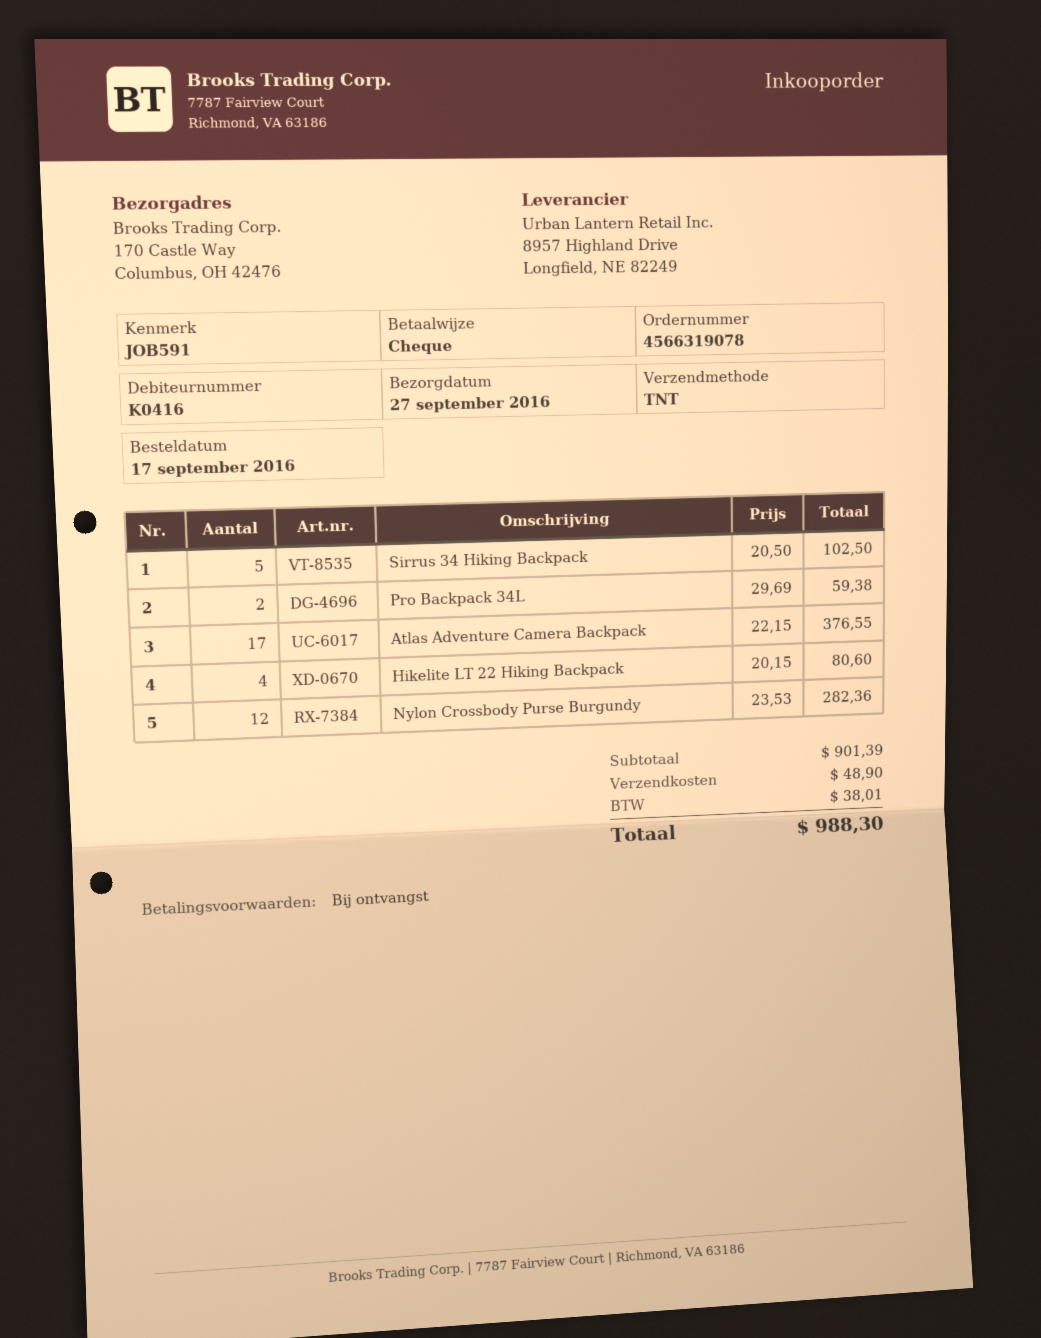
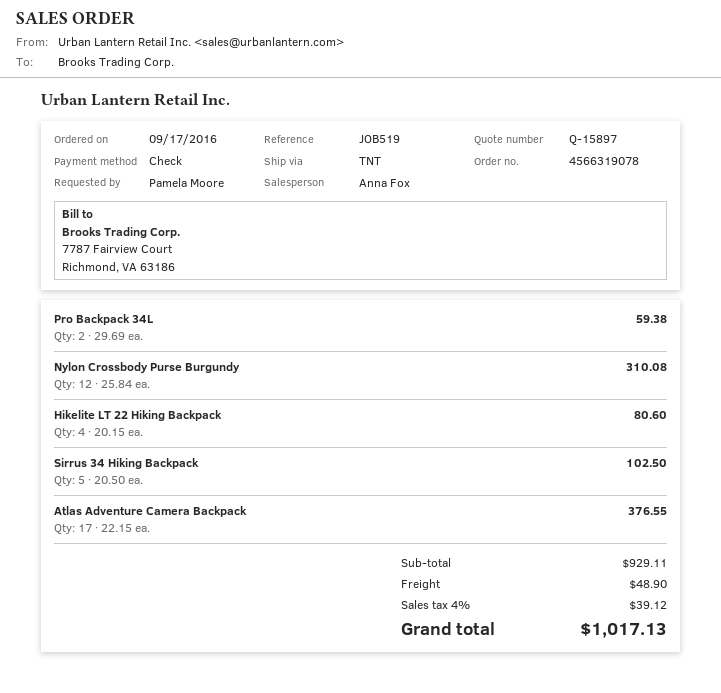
reference: JOB591 -> JOB519
Nylon Crossbody Purse Burgundy: 12 x 23.53 = 282.36 -> 12 x 25.84 = 310.08
subtotal: 901.39 -> 929.11
tax: 38.01 -> 39.12
total: 988.30 -> 1017.13

